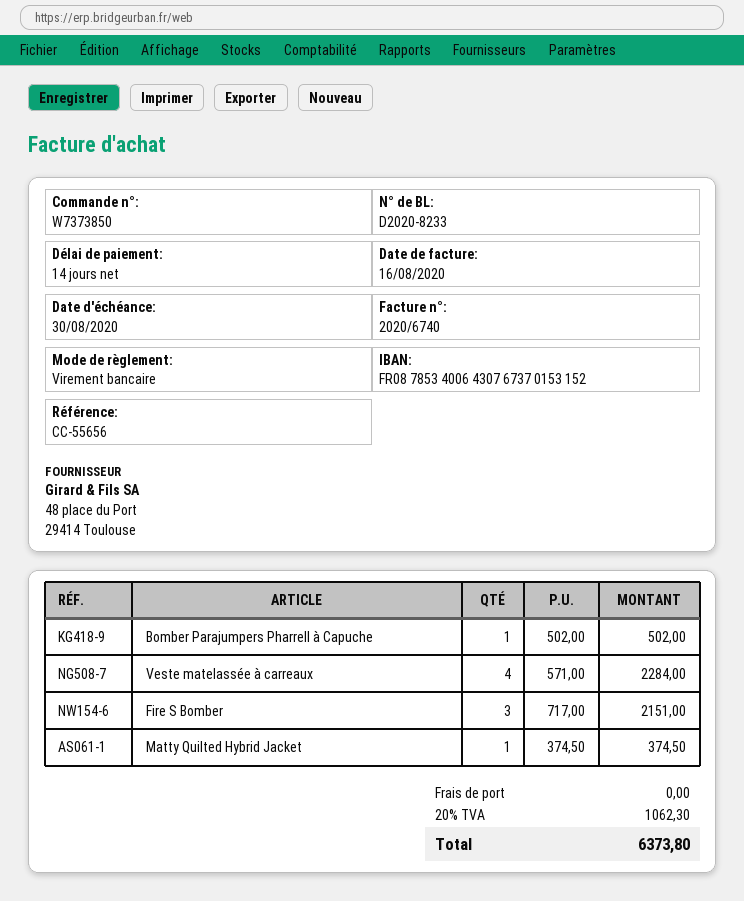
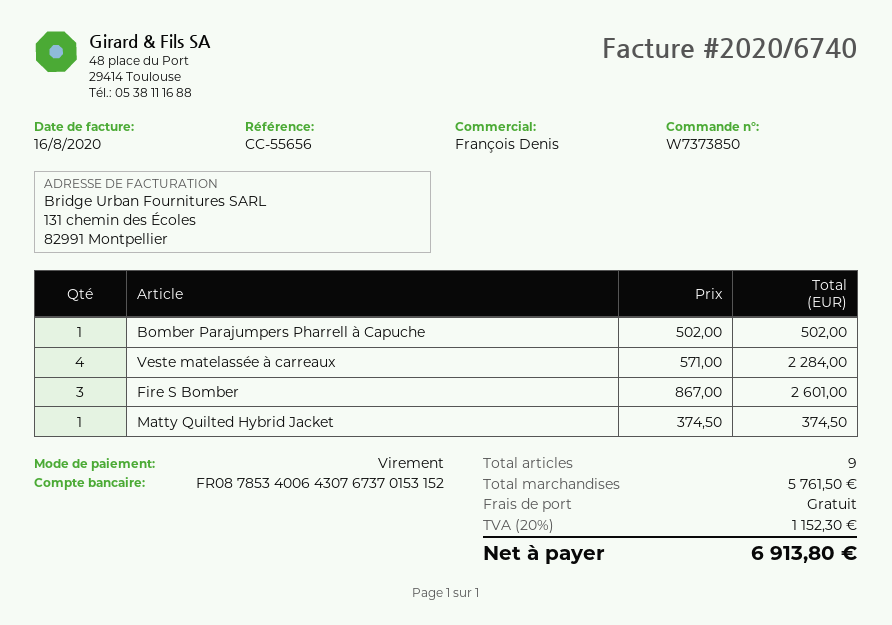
Fire S Bomber: 3 x 717.00 = 2151.00 -> 3 x 867.00 = 2601.00
tax: 20% = 1062.30 -> 20% = 1152.30
total: 6373.80 -> 6913.80

